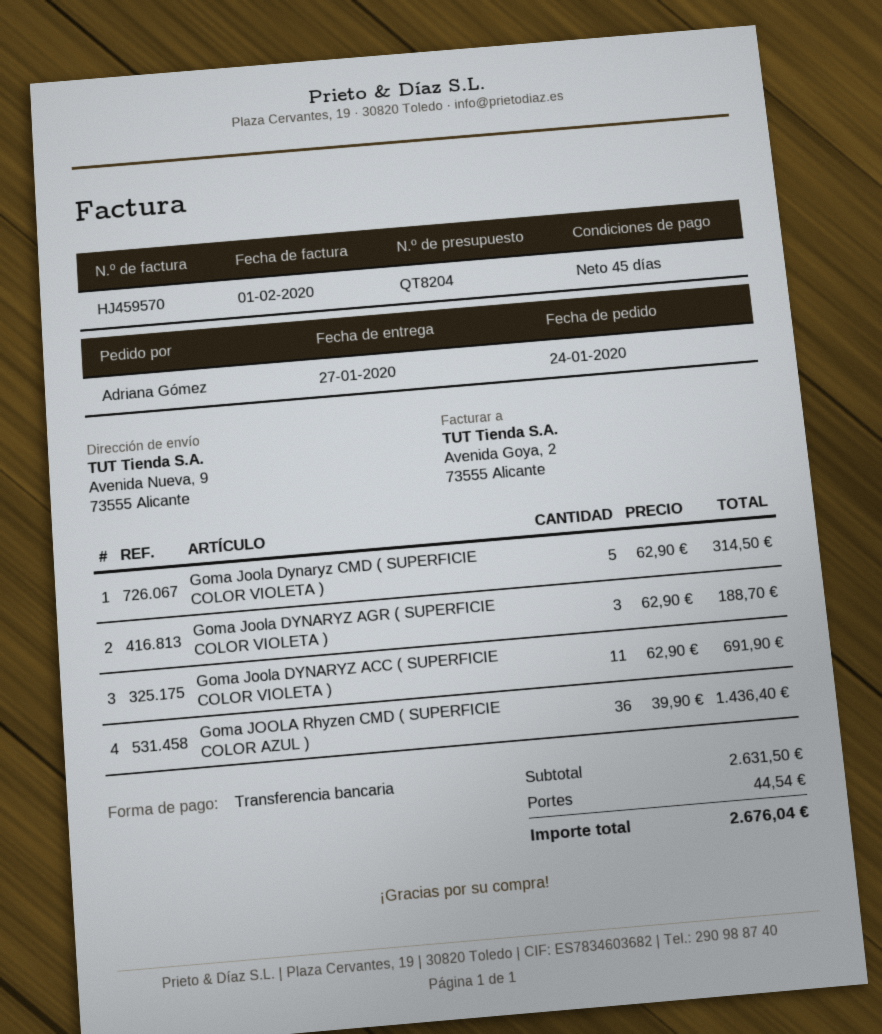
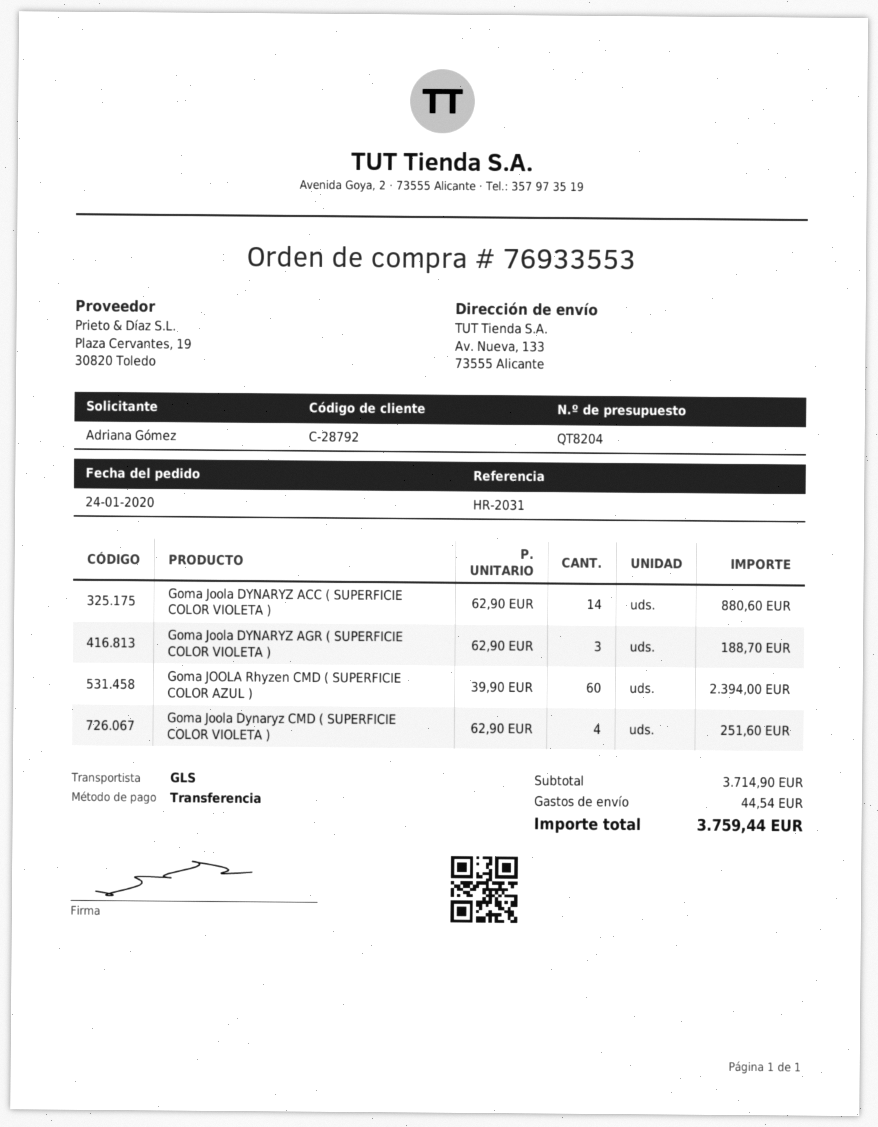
ship to: Avenida Nueva, 9, 73555 Alicante -> Av. Nueva, 133, 73555 Alicante
Goma Joola Dynaryz CMD ( SUPERFICIE COLOR VIOLETA ): 5 x 62.90 = 314.50 -> 4 x 62.90 = 251.60
Goma Joola DYNARYZ ACC ( SUPERFICIE COLOR VIOLETA ): 11 x 62.90 = 691.90 -> 14 x 62.90 = 880.60
Goma JOOLA Rhyzen CMD ( SUPERFICIE COLOR AZUL ): 36 x 39.90 = 1436.40 -> 60 x 39.90 = 2394.00
subtotal: 2631.50 -> 3714.90
total: 2676.04 -> 3759.44

